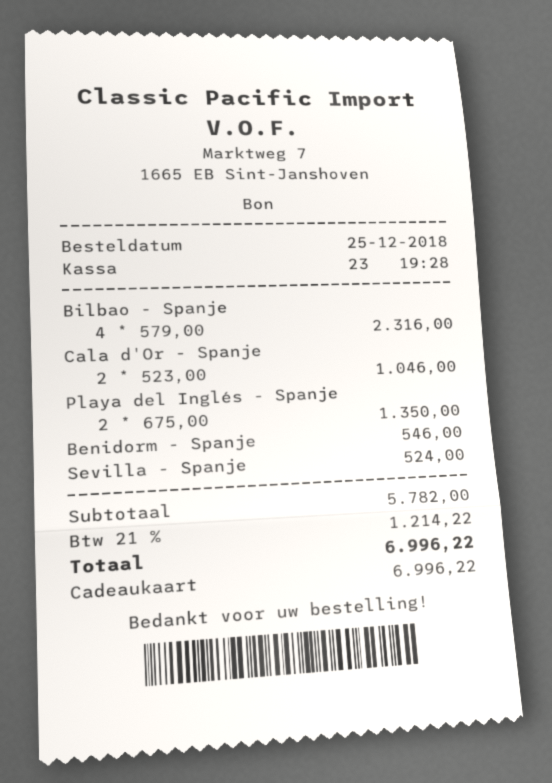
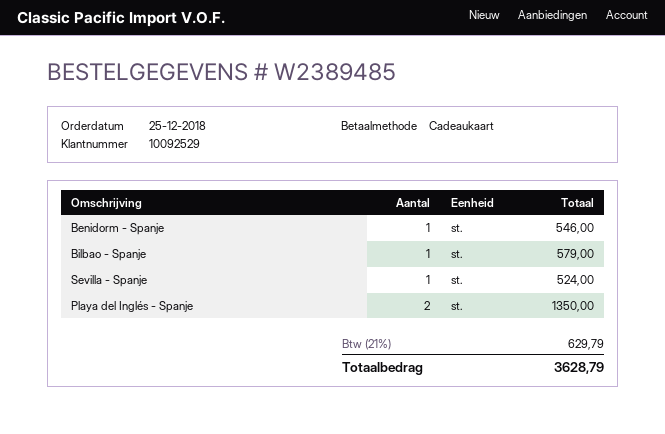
Bilbao - Spanje: 4 for 2316.00 -> 1 for 579.00
Cala d'Or - Spanje: 2 for 1046.00 -> none
tax: 21% = 1214.22 -> 21% = 629.79
total: 6996.22 -> 3628.79

